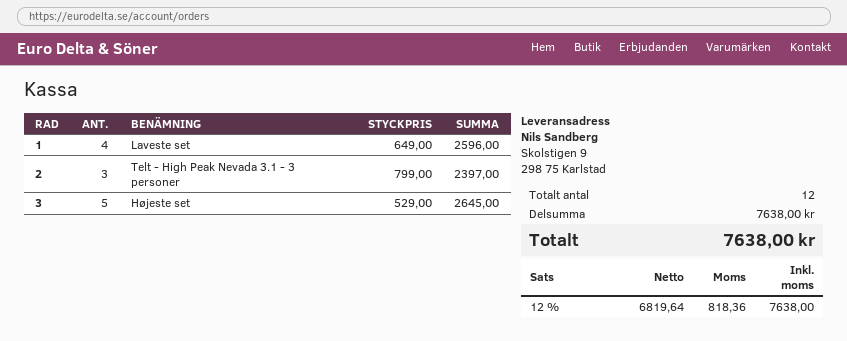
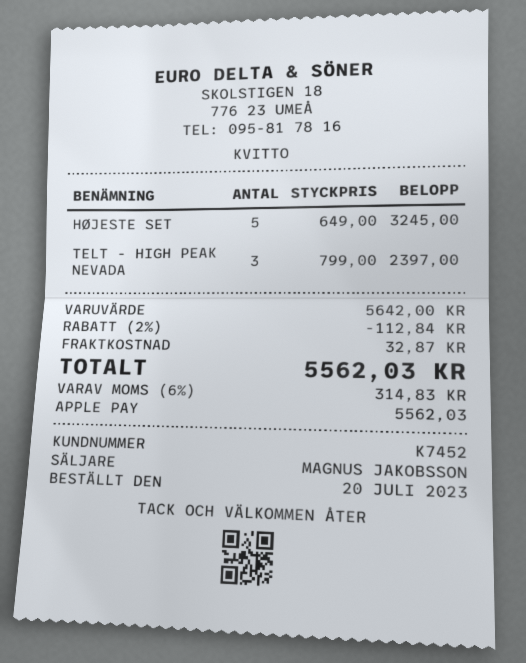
Laveste set: 4 x 649.00 = 2596.00 -> none
Højeste set: 5 x 529.00 = 2645.00 -> 5 x 649.00 = 3245.00
subtotal: 7638.00 -> 5642.00
discount: none -> 2% = 112.84
shipping: none -> 32.87
tax: 12% = 818.36 -> 6% = 314.83
total: 7638.00 -> 5562.03

